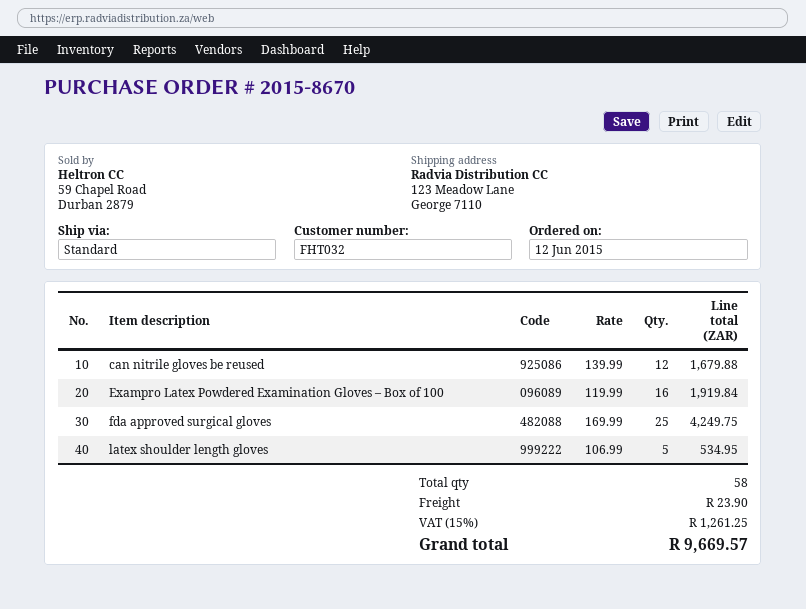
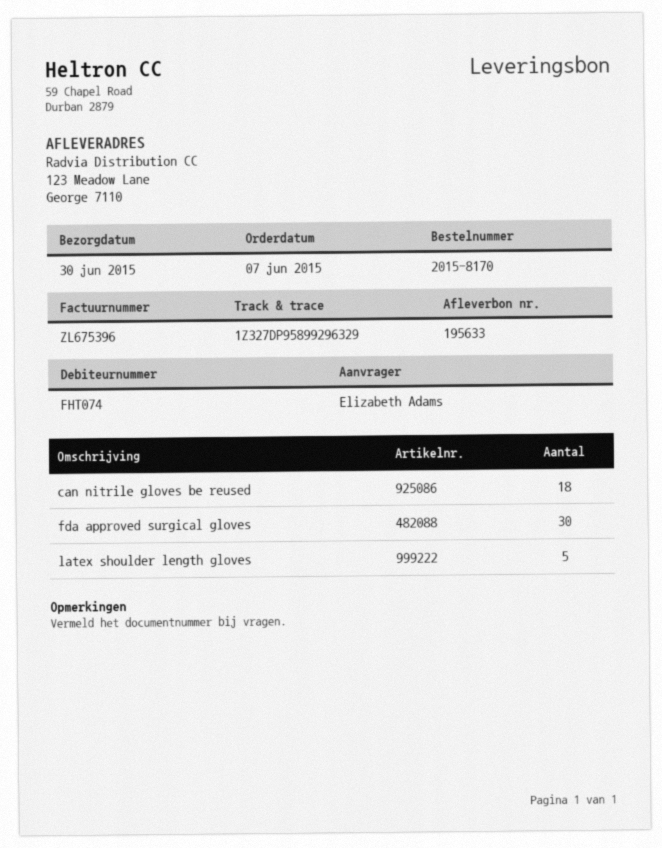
order number: 2015-8670 -> 2015-8170
order date: 2015-06-12 -> 2015-06-07
customer number: FHT032 -> FHT074
can nitrile gloves be reused: 12 -> 18
Exampro Latex Powdered Examination Gloves – Box of 100: 16 -> none
fda approved surgical gloves: 25 -> 30

